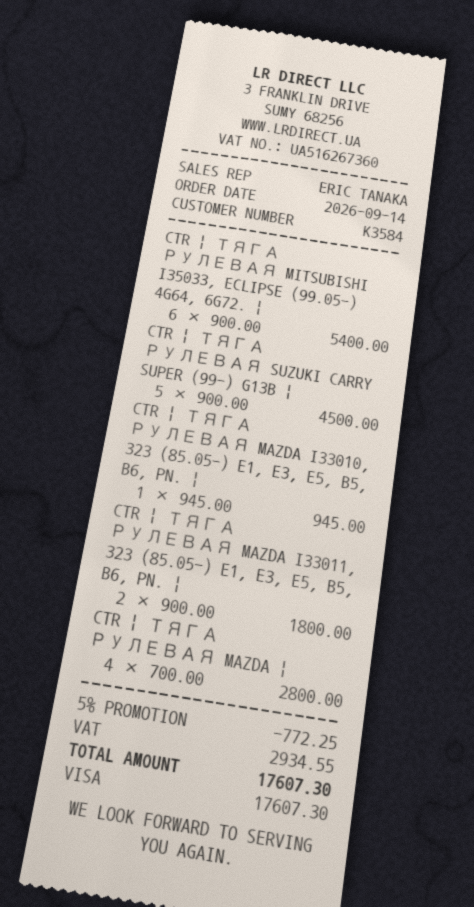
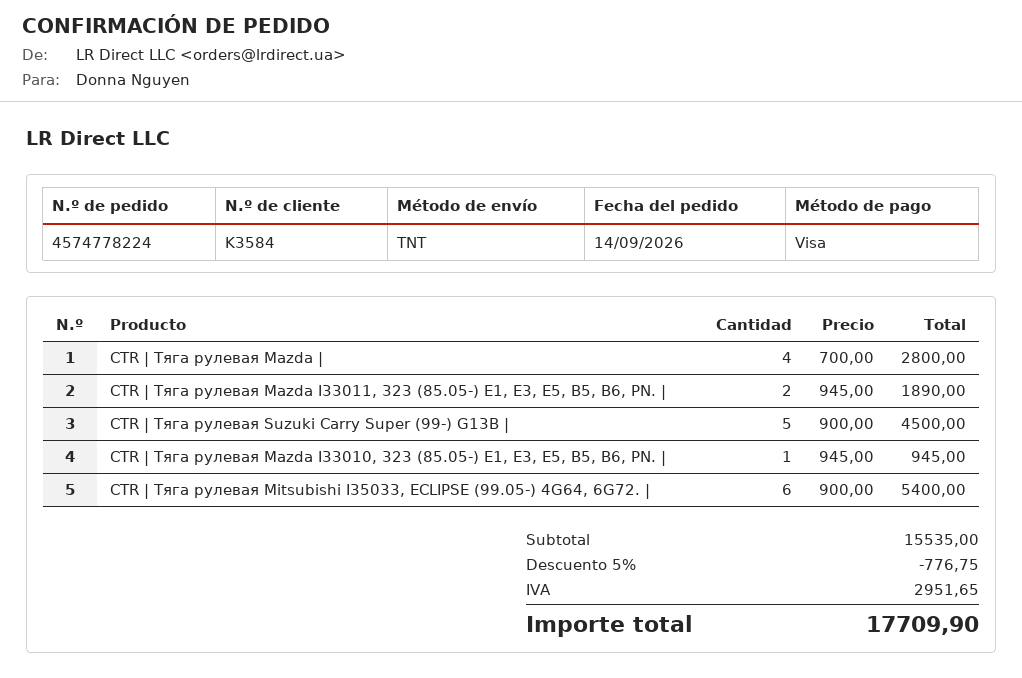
CTR | ТЯГА РУЛЕВАЯ MAZDA I33011, 323 (85.05-) E1, E3, E5, B5, B6, PN. |: 2 x 900.00 = 1800.00 -> 2 x 945.00 = 1890.00
discount: 5% = 772.25 -> 5% = 776.75
tax: 2934.55 -> 2951.65
total: 17607.30 -> 17709.90

